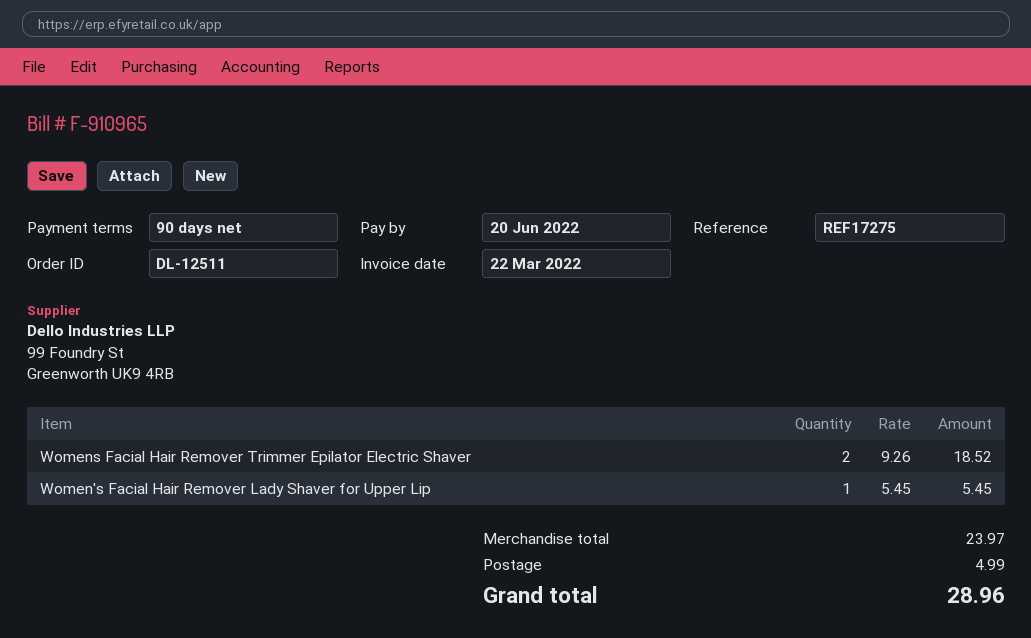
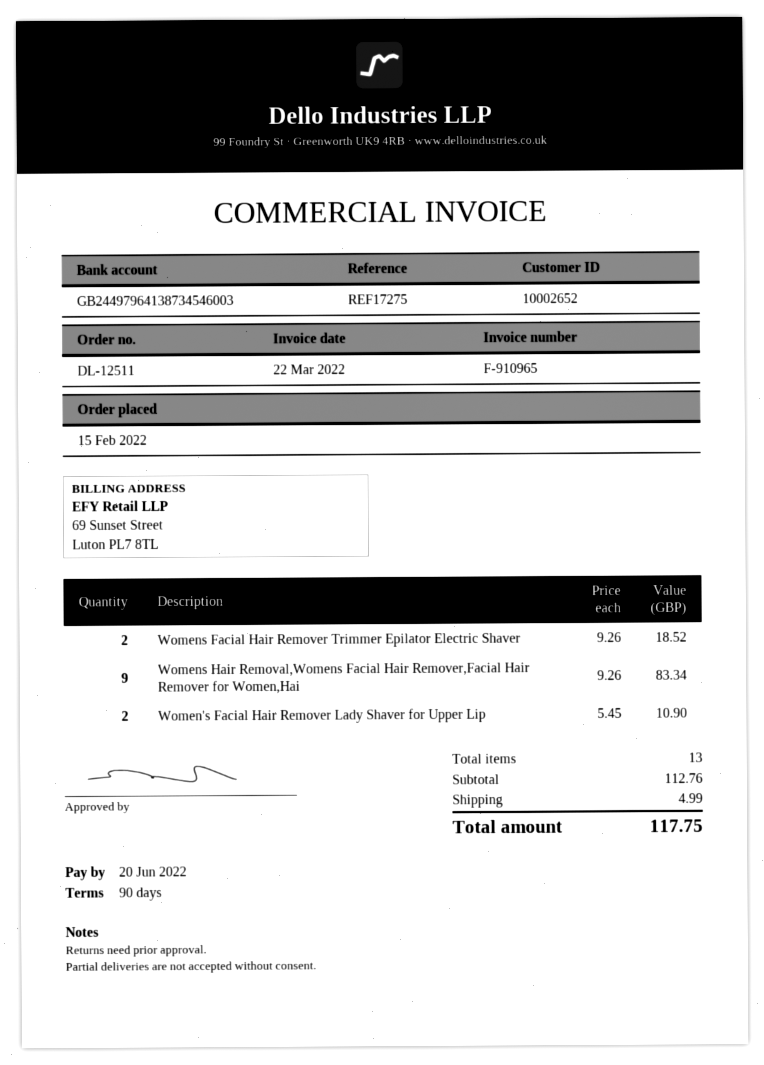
Women's Facial Hair Remover Lady Shaver for Upper Lip: 1 x 5.45 = 5.45 -> 2 x 5.45 = 10.90
Womens Hair Removal,Womens Facial Hair Remover,Facial Hair Remover for Women,Hai: none -> 9 x 9.26 = 83.34
subtotal: 23.97 -> 112.76
total: 28.96 -> 117.75

